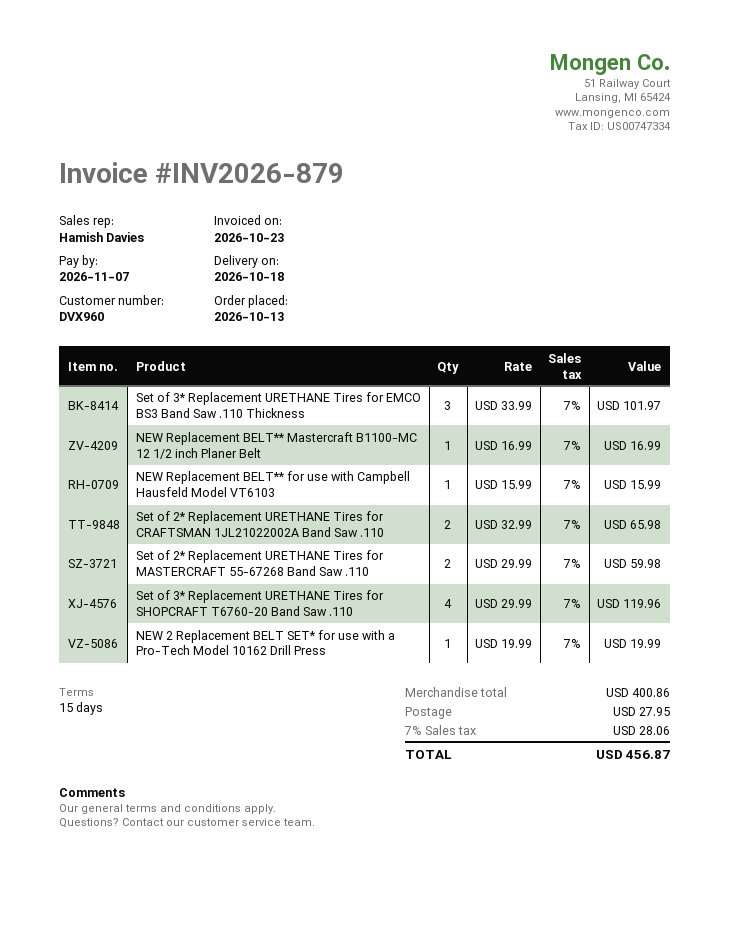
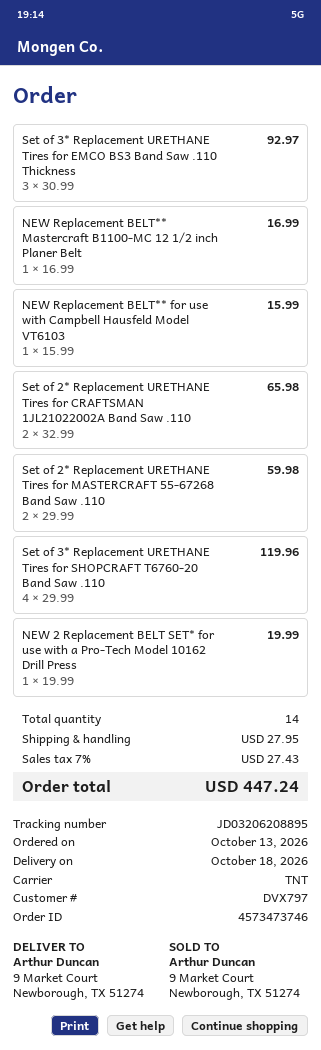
customer number: DVX960 -> DVX797
Set of 3* Replacement URETHANE Tires for EMCO BS3 Band Saw .110 Thickness: 3 x 33.99 = 101.97 -> 3 x 30.99 = 92.97
tax: 7% = 28.06 -> 7% = 27.43
total: 456.87 -> 447.24

